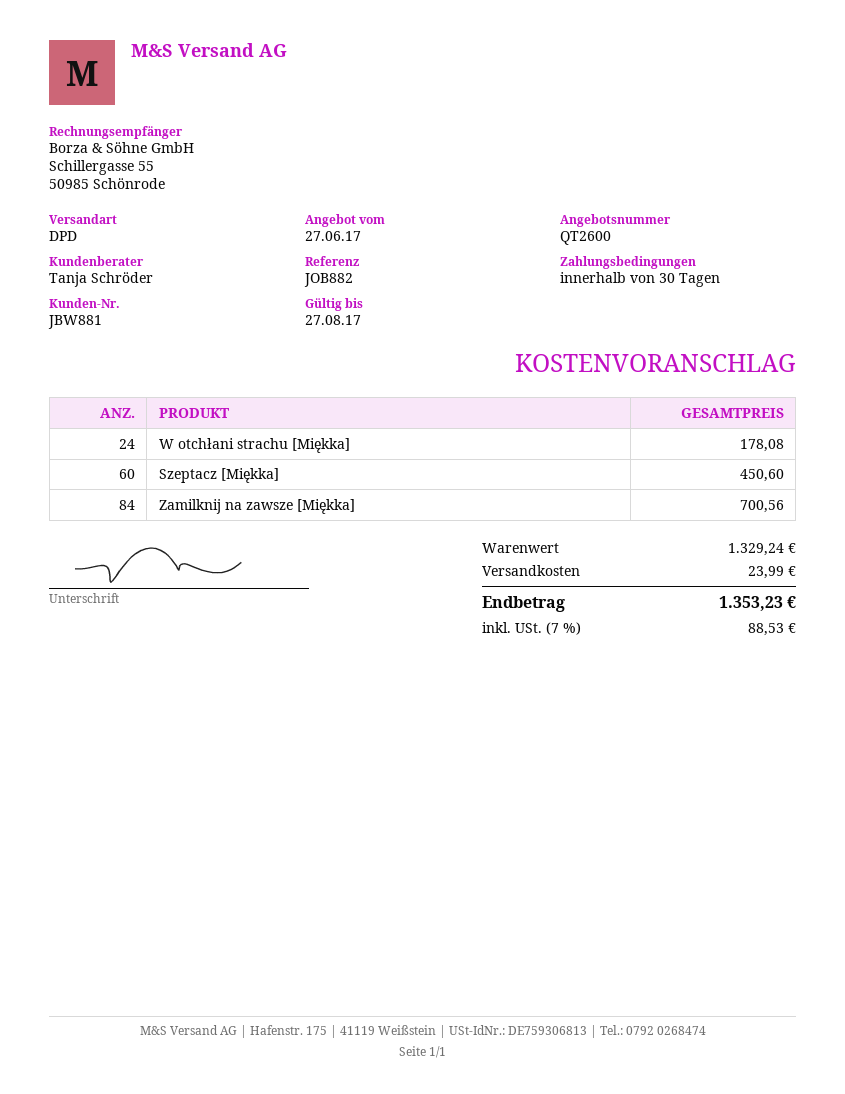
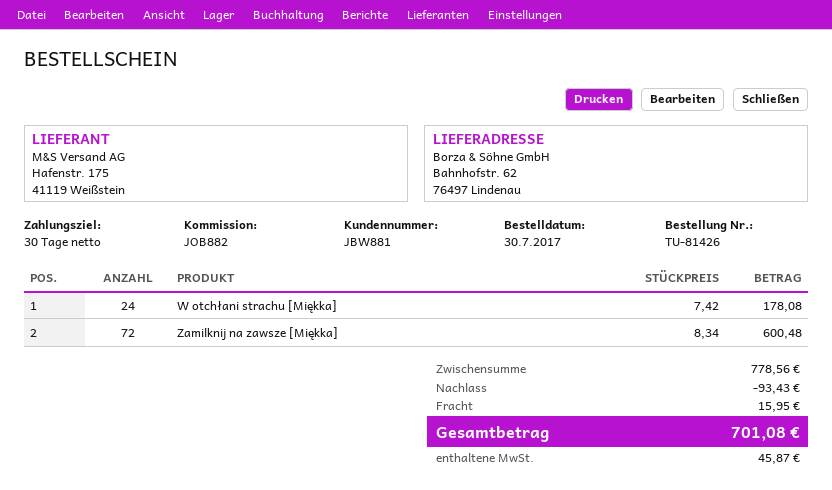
Szeptacz [Miękka]: 60 for 450.60 -> none
Zamilknij na zawsze [Miękka]: 84 for 700.56 -> 72 for 600.48
subtotal: 1329.24 -> 778.56
discount: none -> 93.43
shipping: 23.99 -> 15.95
tax: 88.53 -> 45.87
total: 1353.23 -> 701.08

